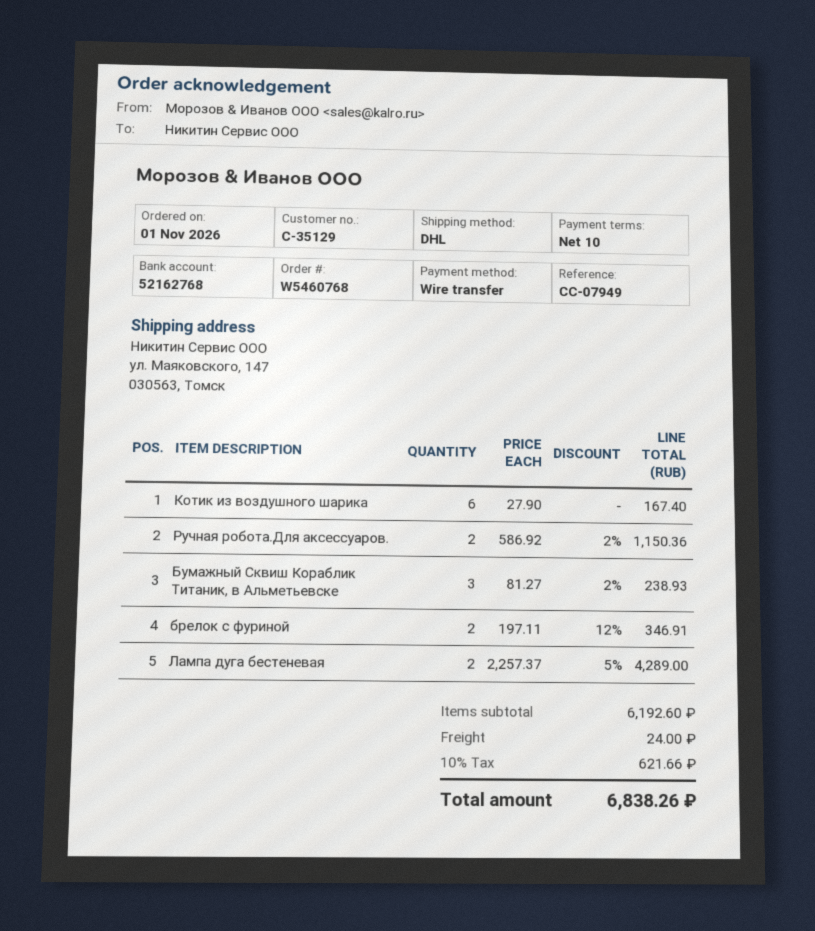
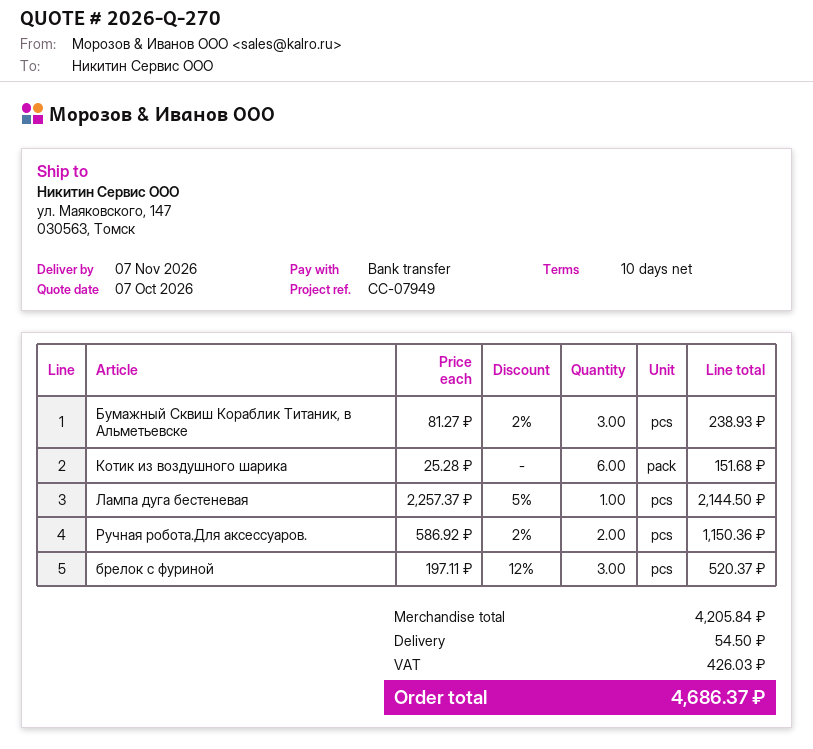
Котик из воздушного шарика: 6 x 27.90 = 167.40 -> 6 x 25.28 = 151.68
брелок с фуриной: 2 x 197.11 - 12% = 346.91 -> 3 x 197.11 - 12% = 520.37
Лампа дуга бестеневая: 2 x 2257.37 - 5% = 4289.00 -> 1 x 2257.37 - 5% = 2144.50
subtotal: 6192.60 -> 4205.84
shipping: 24.00 -> 54.50
tax: 621.66 -> 426.03
total: 6838.26 -> 4686.37

